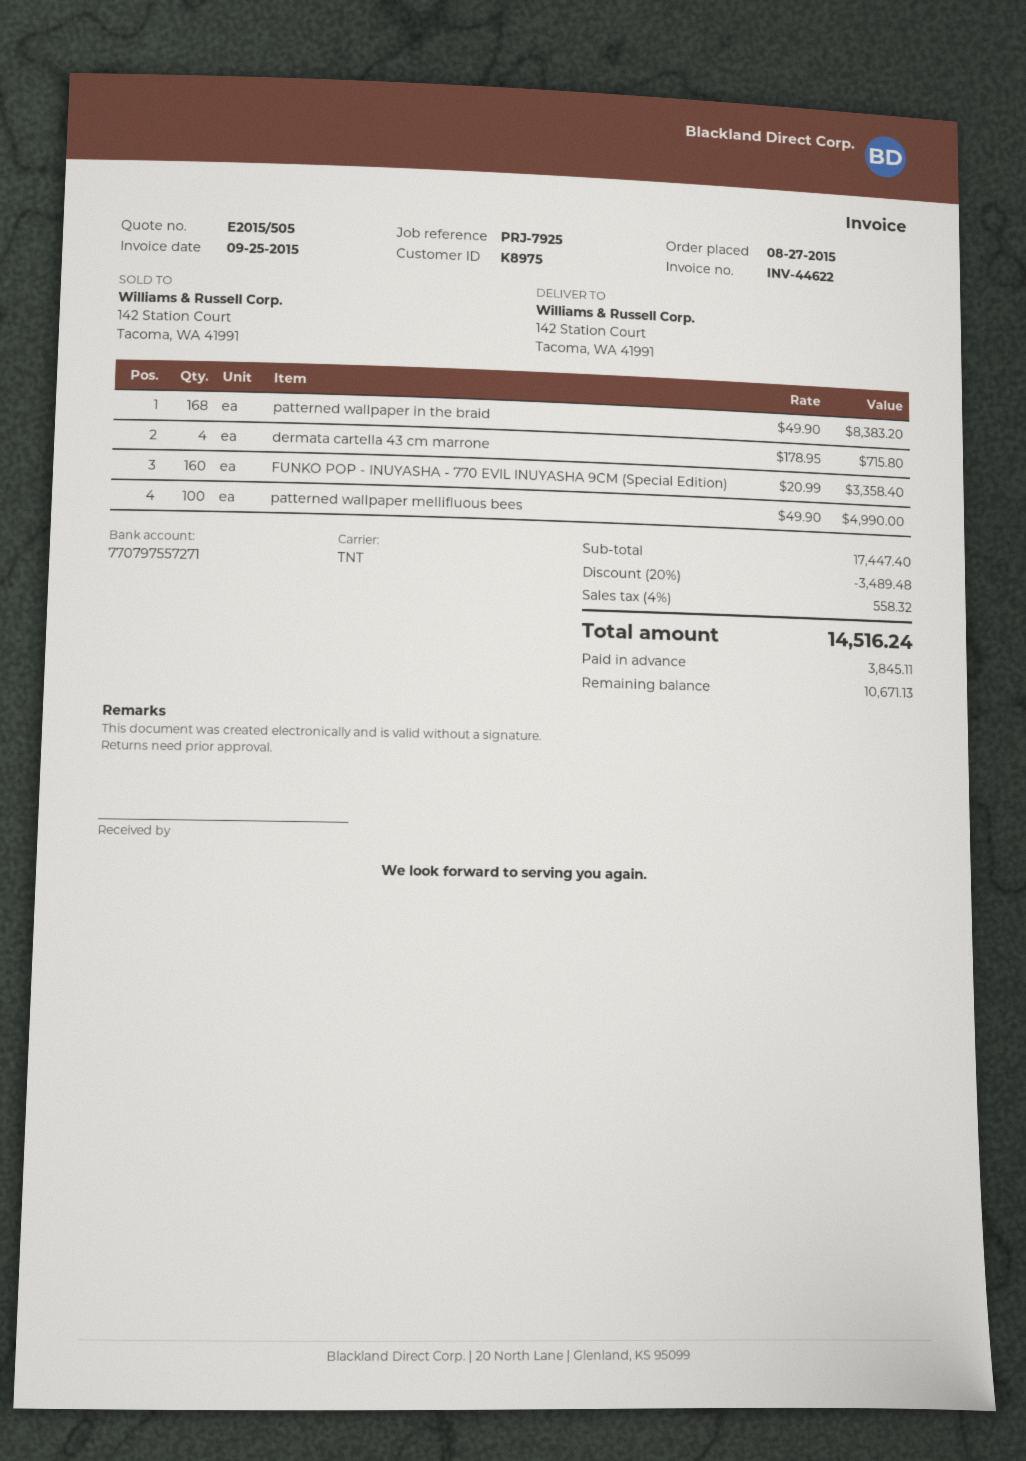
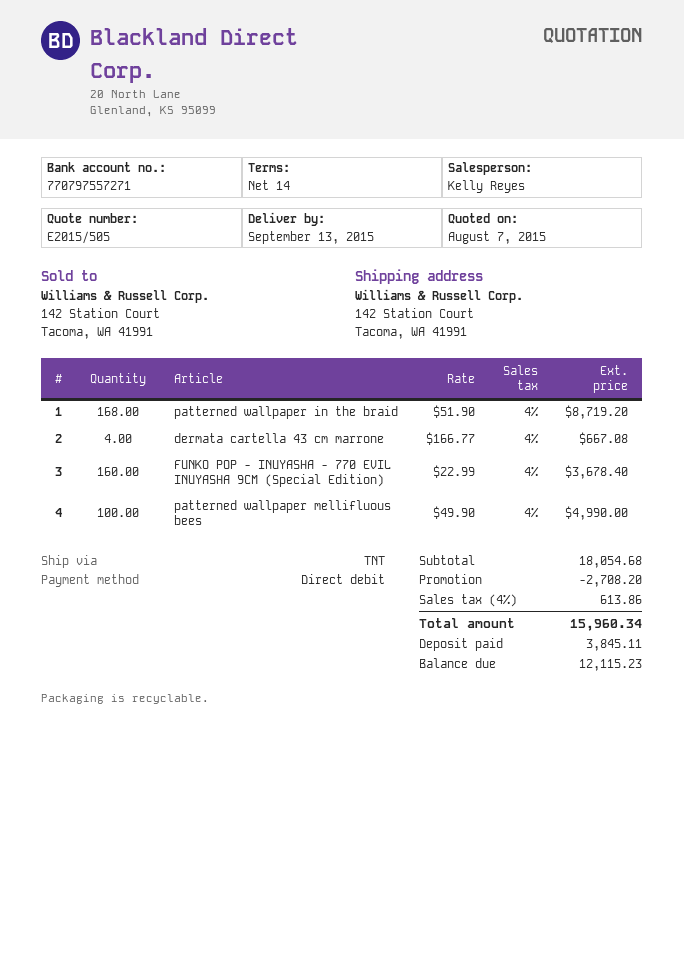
patterned wallpaper in the braid: 168 x 49.90 = 8383.20 -> 168 x 51.90 = 8719.20
dermata cartella 43 cm marrone: 4 x 178.95 = 715.80 -> 4 x 166.77 = 667.08
FUNKO POP - INUYASHA - 770 EVIL INUYASHA 9CM (Special Edition): 160 x 20.99 = 3358.40 -> 160 x 22.99 = 3678.40
subtotal: 17447.40 -> 18054.68
discount: 3489.48 -> 2708.20
tax: 4% = 558.32 -> 4% = 613.86
total: 14516.24 -> 15960.34
balance: 10671.13 -> 12115.23

